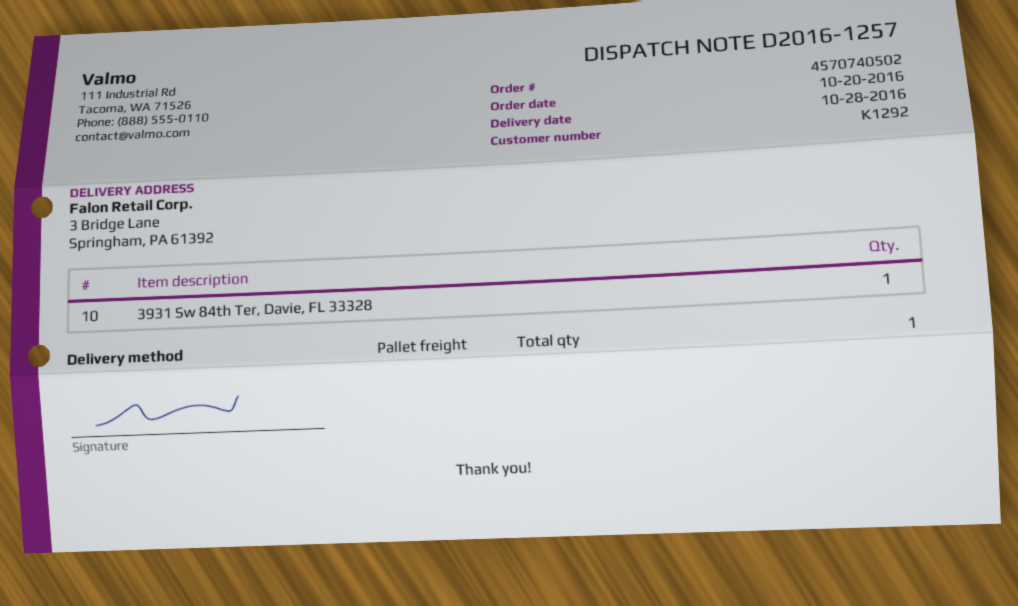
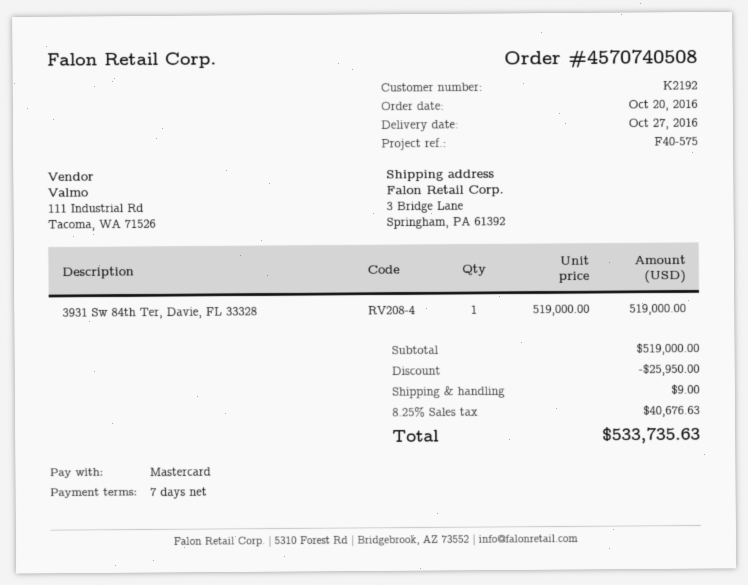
order number: 4570740502 -> 4570740508
delivery date: 2016-10-28 -> 2016-10-27
customer number: K1292 -> K2192

